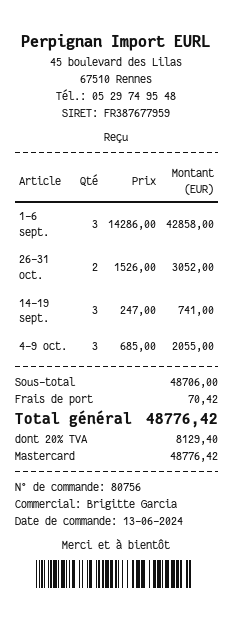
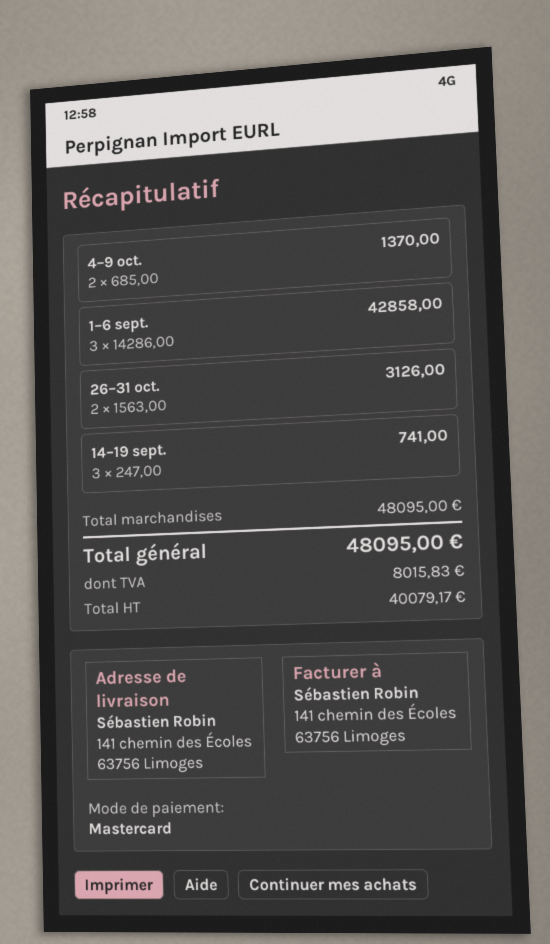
26–31 oct.: 2 x 1526.00 = 3052.00 -> 2 x 1563.00 = 3126.00
4–9 oct.: 3 x 685.00 = 2055.00 -> 2 x 685.00 = 1370.00
subtotal: 48706.00 -> 48095.00
shipping: 70.42 -> none
tax: 8129.40 -> 8015.83
total: 48776.42 -> 48095.00

